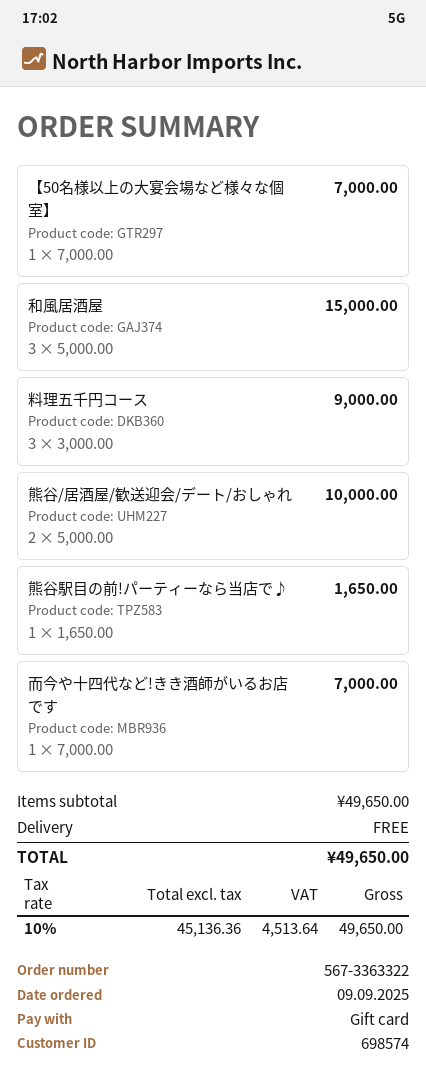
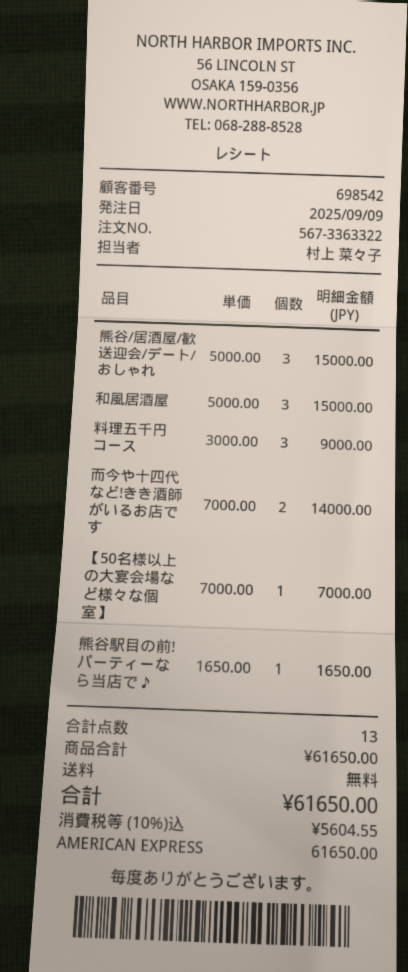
customer number: 698574 -> 698542
payment method: gift card -> American Express
熊谷/居酒屋/歓送迎会/デート/おしゃれ: 2 x 5000.00 = 10000.00 -> 3 x 5000.00 = 15000.00
而今や十四代など!きき酒師がいるお店です: 1 x 7000.00 = 7000.00 -> 2 x 7000.00 = 14000.00
subtotal: 49650.00 -> 61650.00
tax: 10% = 4513.64 -> 10% = 5604.55
total: 49650.00 -> 61650.00

